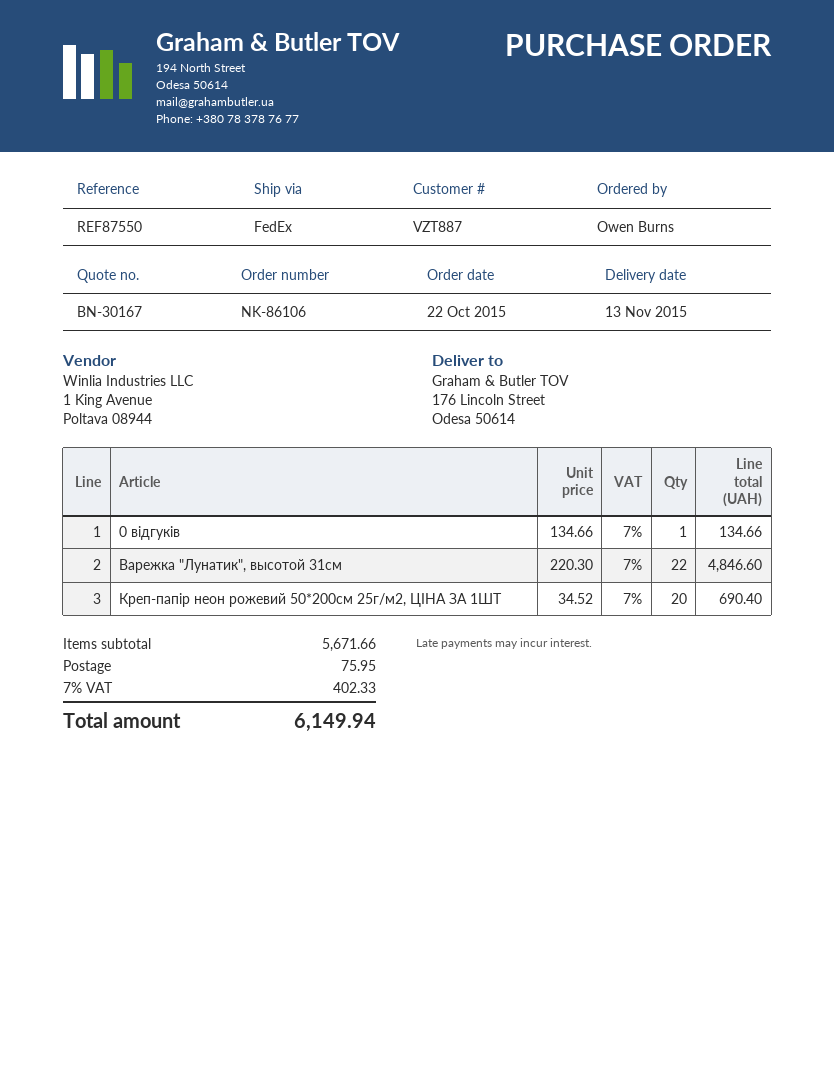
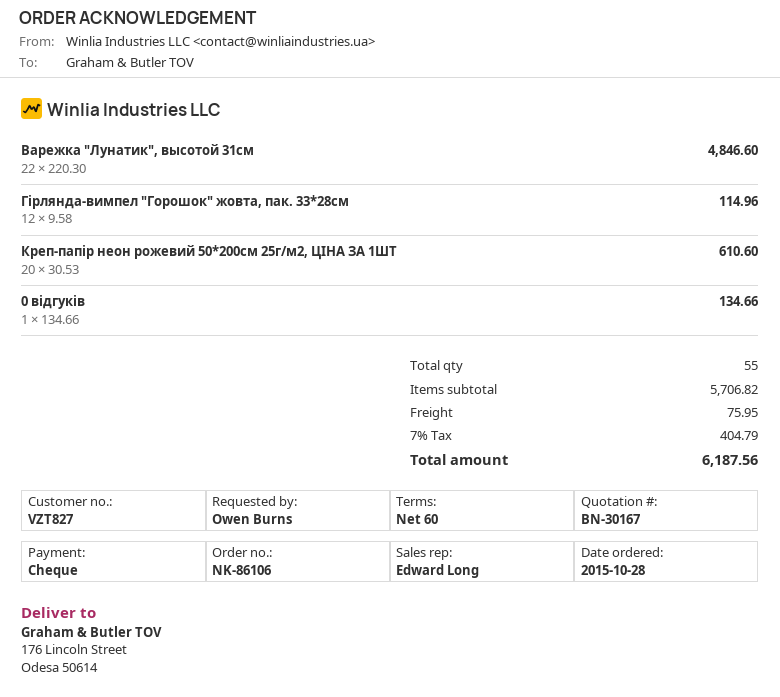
order date: 2015-10-22 -> 2015-10-28
customer number: VZT887 -> VZT827
Креп-папір неон рожевий 50*200см 25г/м2, ЦІНА ЗА 1ШТ: 20 x 34.52 = 690.40 -> 20 x 30.53 = 610.60
Гірлянда-вимпел "Горошок" жовта, пак. 33*28см: none -> 12 x 9.58 = 114.96
subtotal: 5671.66 -> 5706.82
tax: 7% = 402.33 -> 7% = 404.79
total: 6149.94 -> 6187.56

